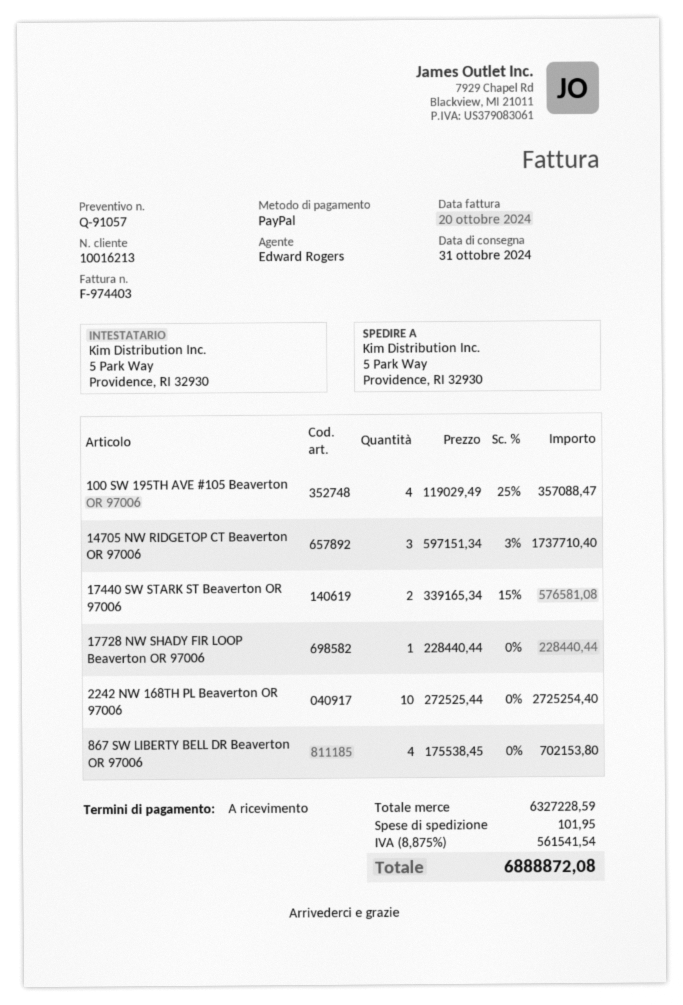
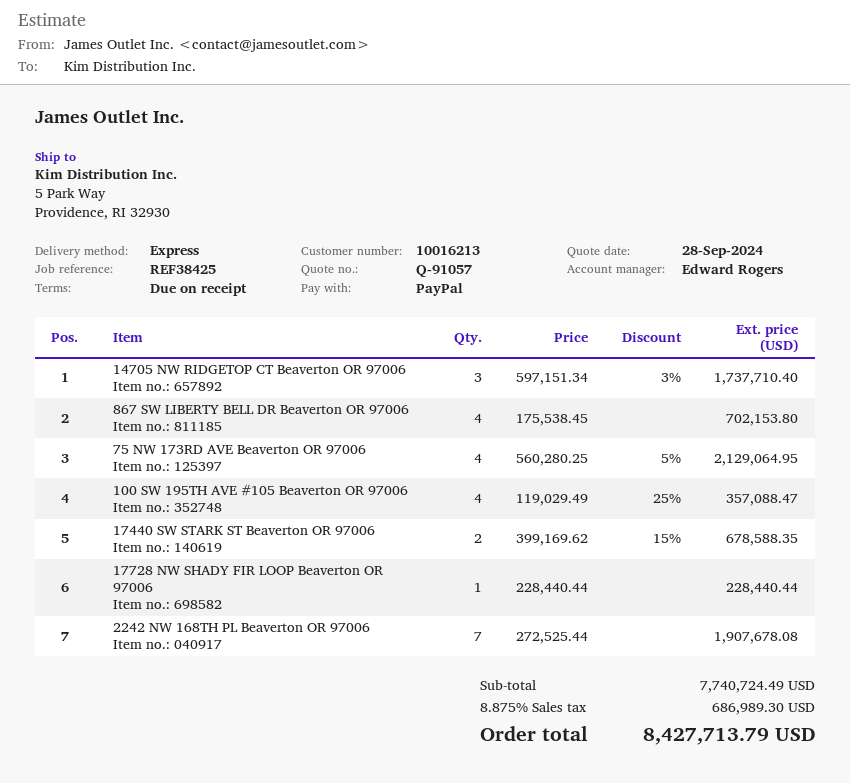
17440 SW STARK ST Beaverton OR 97006: 2 x 339165.34 - 15% = 576581.08 -> 2 x 399169.62 - 15% = 678588.35
2242 NW 168TH PL Beaverton OR 97006: 10 x 272525.44 = 2725254.40 -> 7 x 272525.44 = 1907678.08
75 NW 173RD AVE Beaverton OR 97006: none -> 4 x 560280.25 - 5% = 2129064.95
subtotal: 6327228.59 -> 7740724.49
shipping: 101.95 -> none
tax: 8.875% = 561541.54 -> 8.875% = 686989.30
total: 6888872.08 -> 8427713.79

